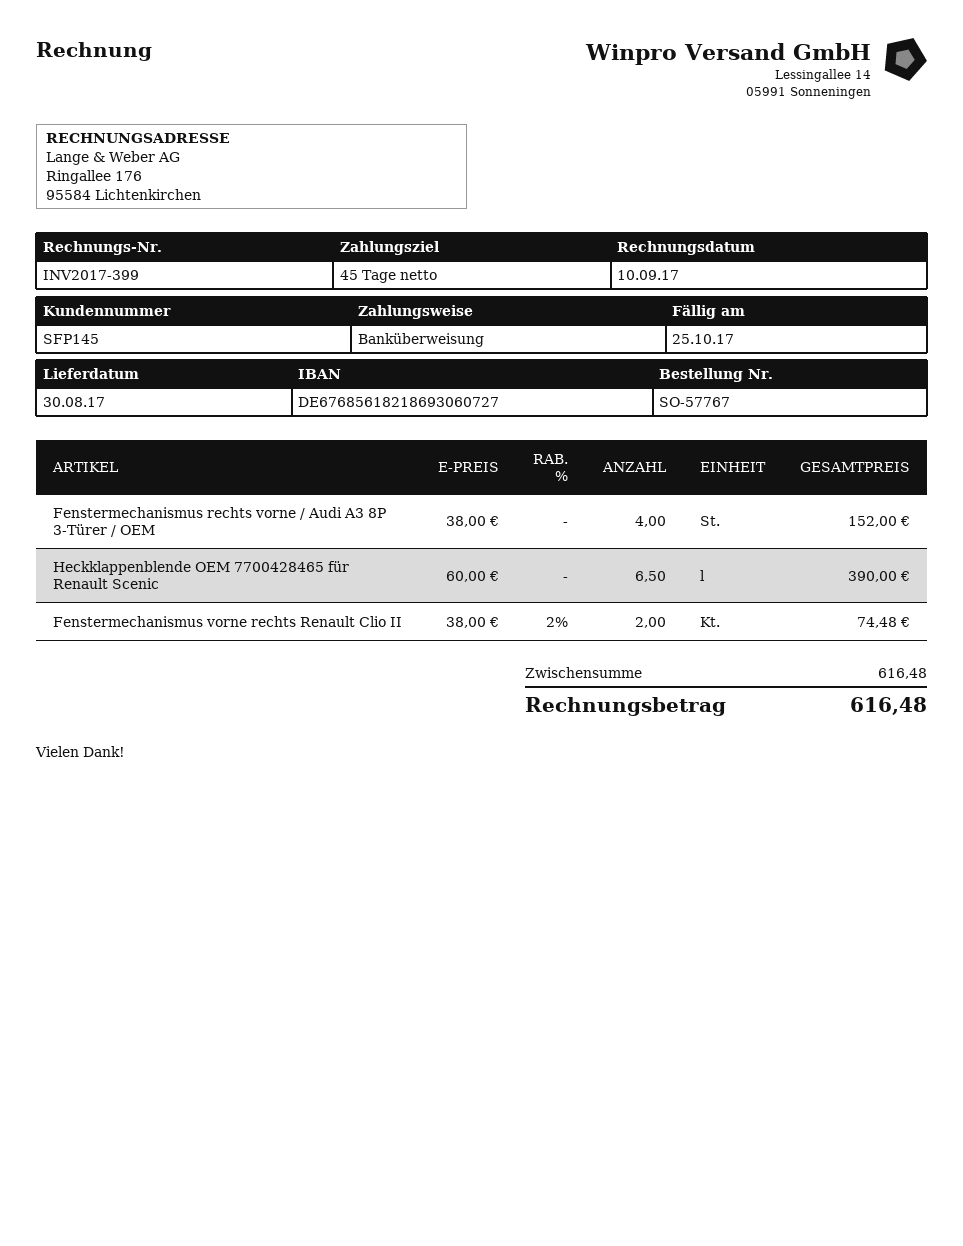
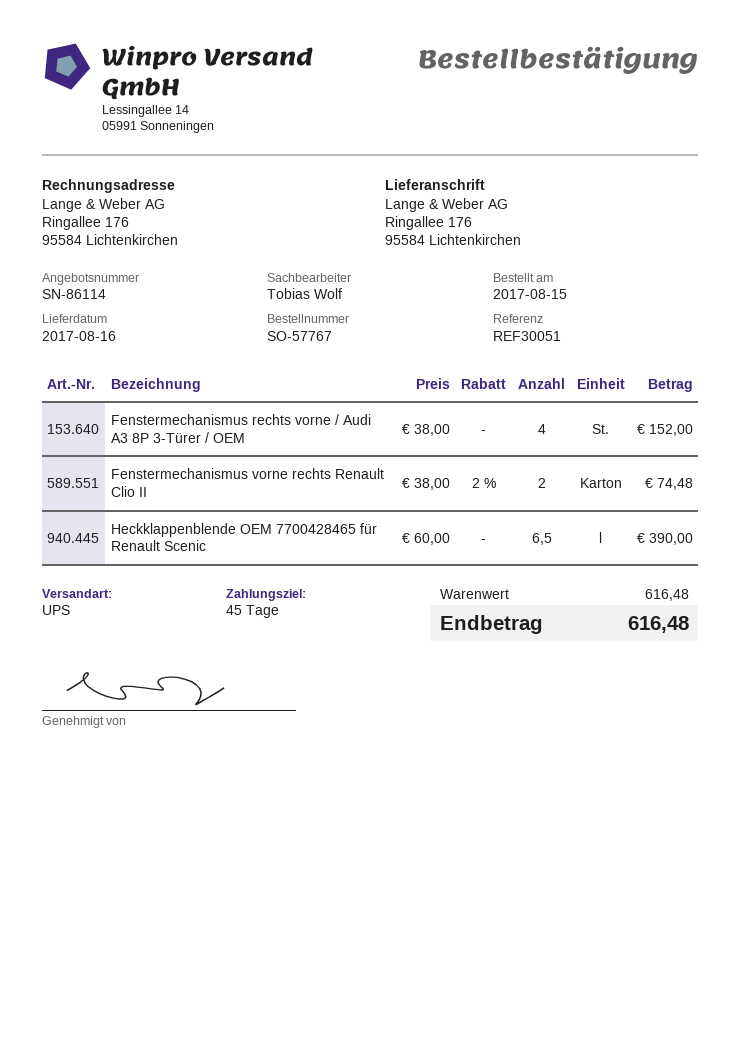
delivery date: 2017-08-30 -> 2017-08-16

